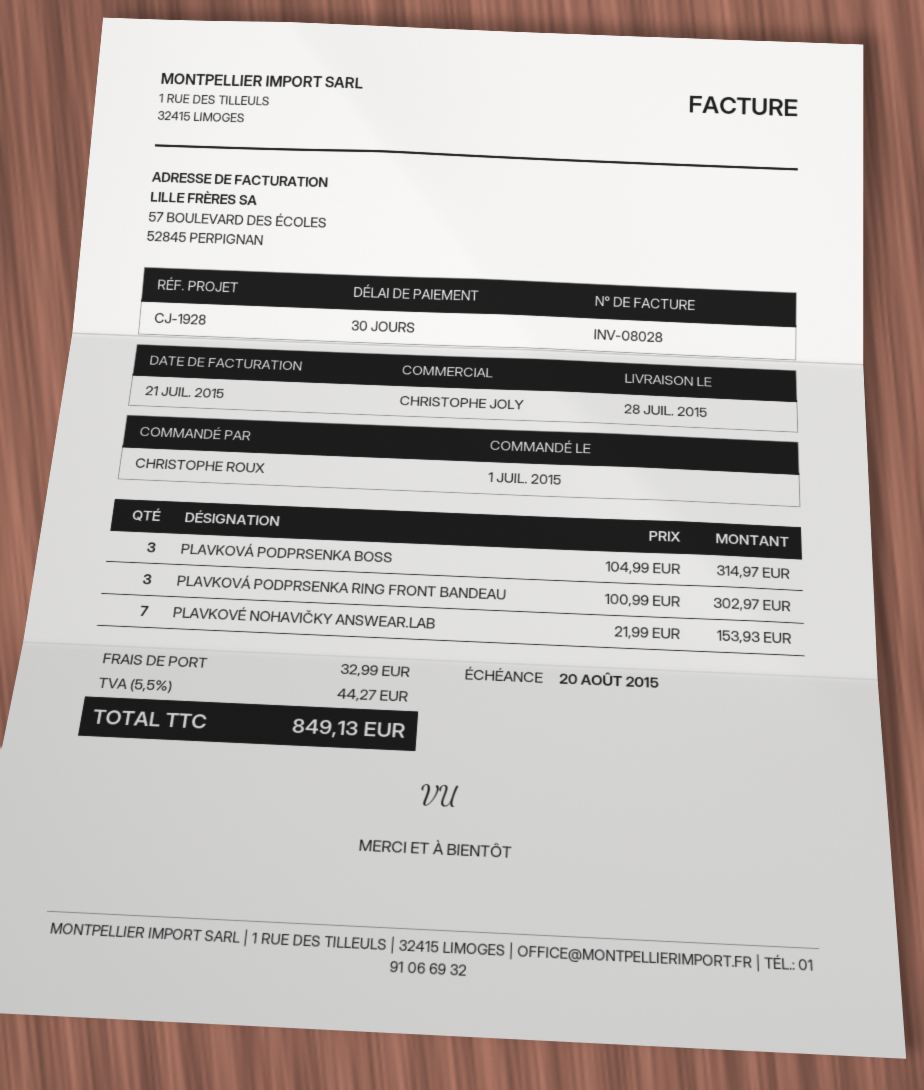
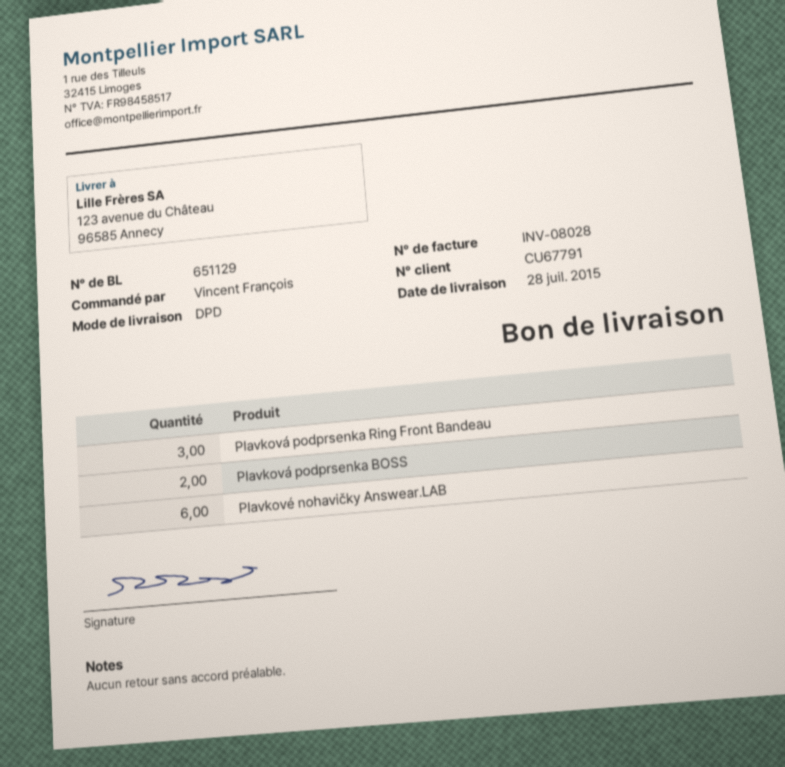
ordered by: CHRISTOPHE ROUX -> Vincent François
PLAVKOVÁ PODPRSENKA BOSS: 3 -> 2
PLAVKOVÉ NOHAVIČKY ANSWEAR.LAB: 7 -> 6

